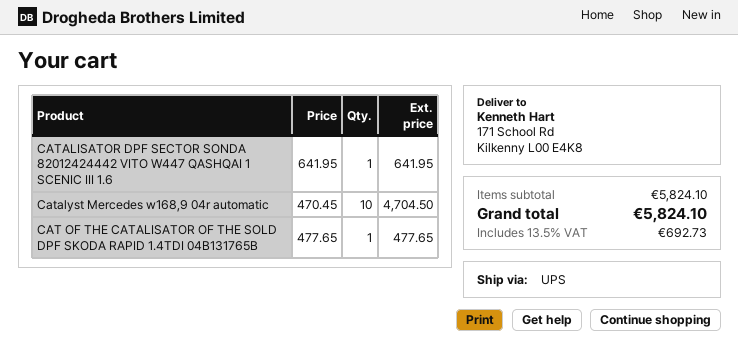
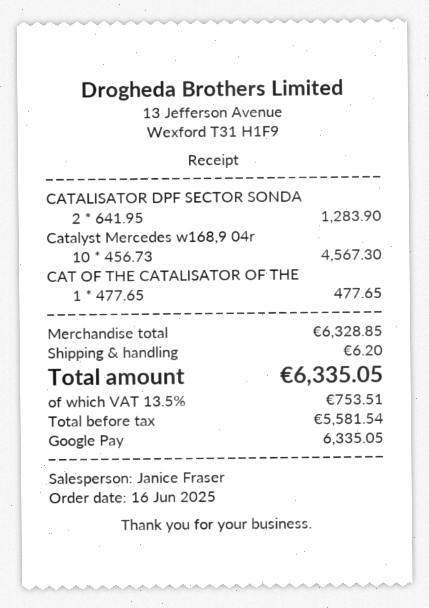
CATALISATOR DPF SECTOR SONDA 82012424442 VITO W447 QASHQAI 1 SCENIC III 1.6: 1 x 641.95 = 641.95 -> 2 x 641.95 = 1283.90
Catalyst Mercedes w168,9 04r automatic: 10 x 470.45 = 4704.50 -> 10 x 456.73 = 4567.30
subtotal: 5824.10 -> 6328.85
shipping: none -> 6.20
tax: 13.5% = 692.73 -> 13.5% = 753.51
total: 5824.10 -> 6335.05

